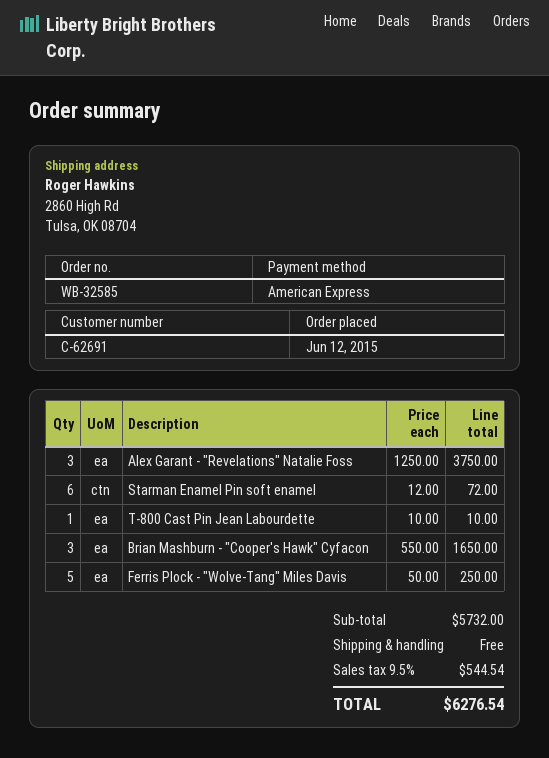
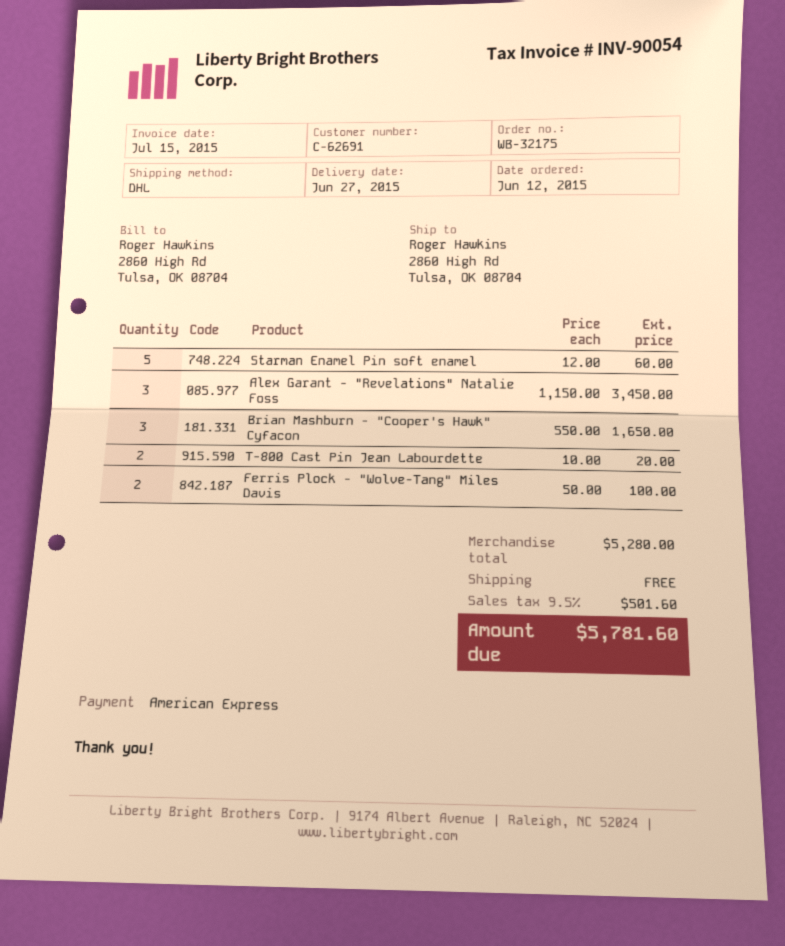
order number: WB-32585 -> WB-32175
Alex Garant - "Revelations" Natalie Foss: 3 x 1250.00 = 3750.00 -> 3 x 1150.00 = 3450.00
Starman Enamel Pin soft enamel: 6 x 12.00 = 72.00 -> 5 x 12.00 = 60.00
T-800 Cast Pin Jean Labourdette: 1 x 10.00 = 10.00 -> 2 x 10.00 = 20.00
Ferris Plock - "Wolve-Tang" Miles Davis: 5 x 50.00 = 250.00 -> 2 x 50.00 = 100.00
subtotal: 5732.00 -> 5280.00
tax: 9.5% = 544.54 -> 9.5% = 501.60
total: 6276.54 -> 5781.60

